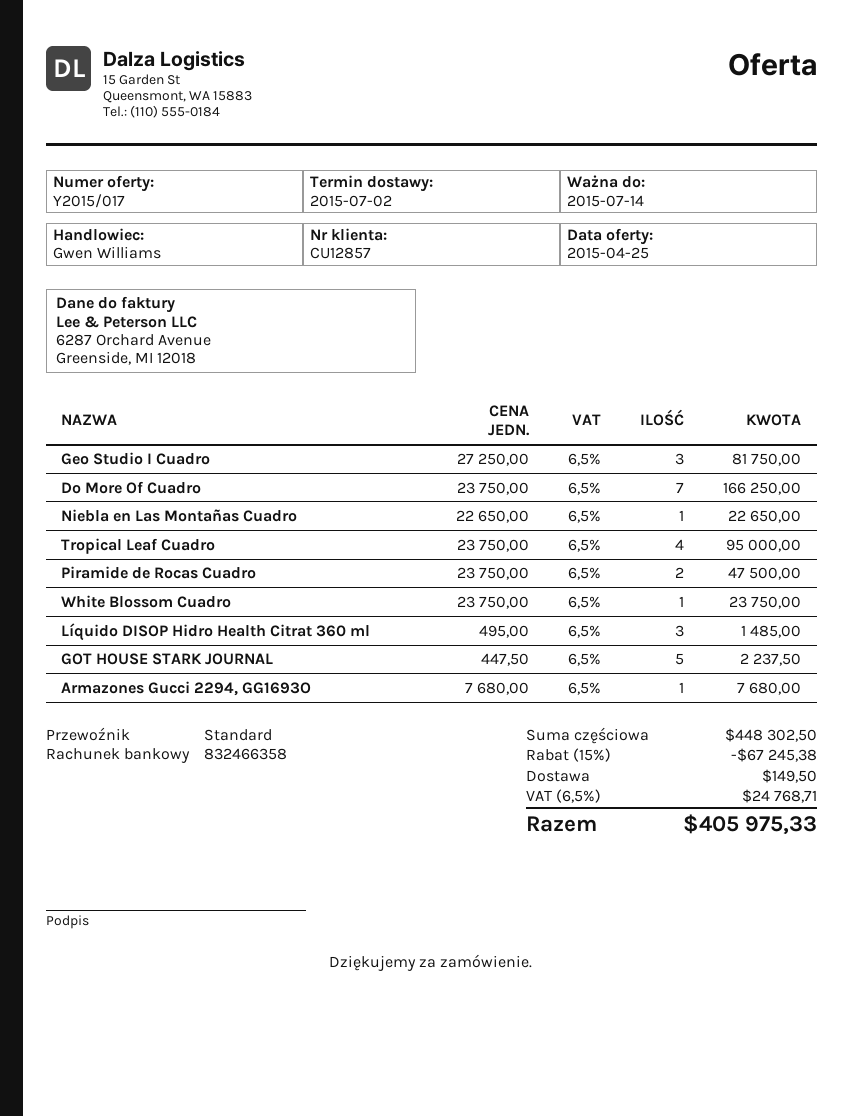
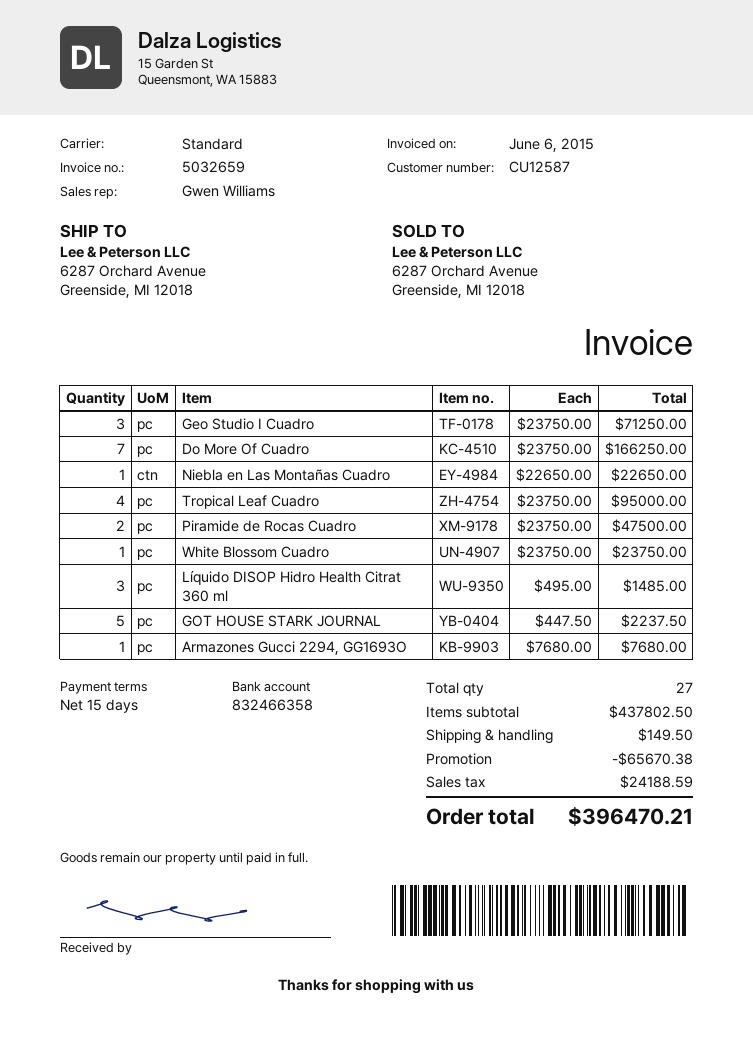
customer number: CU12857 -> CU12587
Geo Studio I Cuadro: 3 x 27250.00 = 81750.00 -> 3 x 23750.00 = 71250.00
subtotal: 448302.50 -> 437802.50
discount: 67245.38 -> 65670.38
tax: 24768.71 -> 24188.59
total: 405975.33 -> 396470.21

